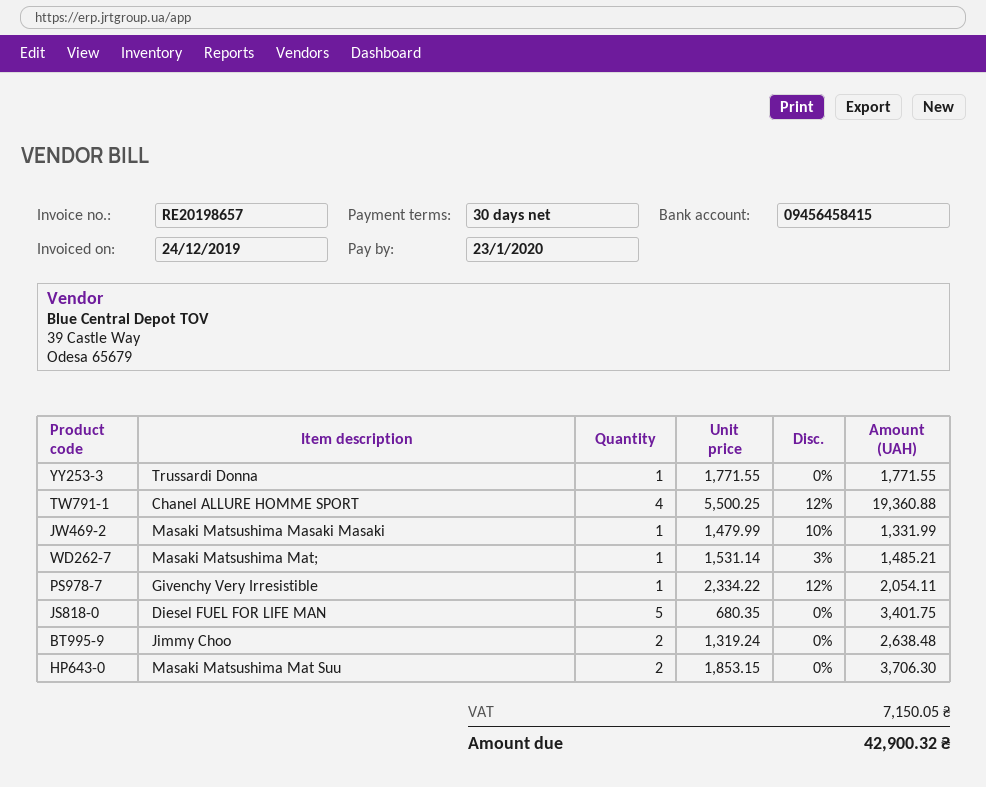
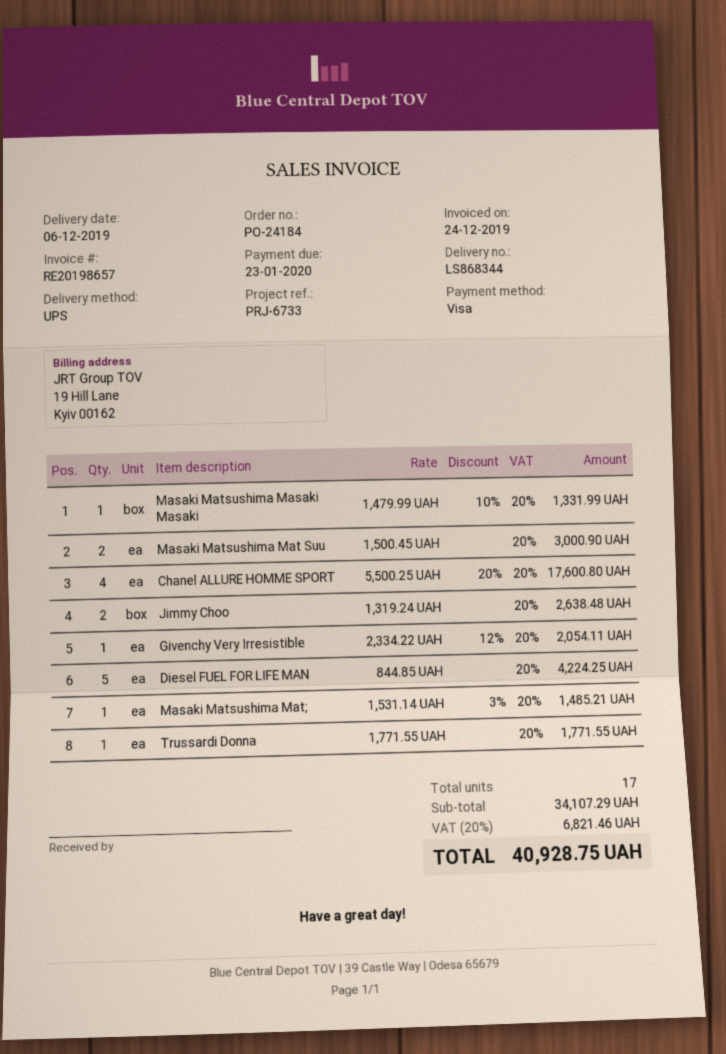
Chanel ALLURE HOMME SPORT: 4 x 5500.25 - 12% = 19360.88 -> 4 x 5500.25 - 20% = 17600.80
Diesel FUEL FOR LIFE MAN: 5 x 680.35 = 3401.75 -> 5 x 844.85 = 4224.25
Masaki Matsushima Mat Suu: 2 x 1853.15 = 3706.30 -> 2 x 1500.45 = 3000.90
tax: 7150.05 -> 6821.46
total: 42900.32 -> 40928.75

